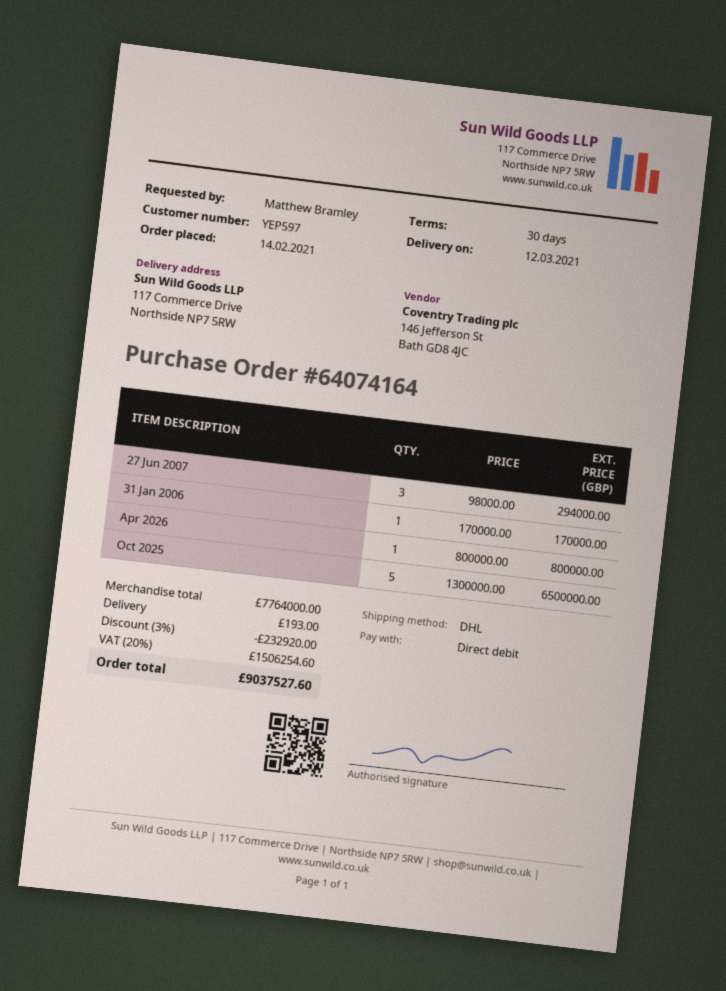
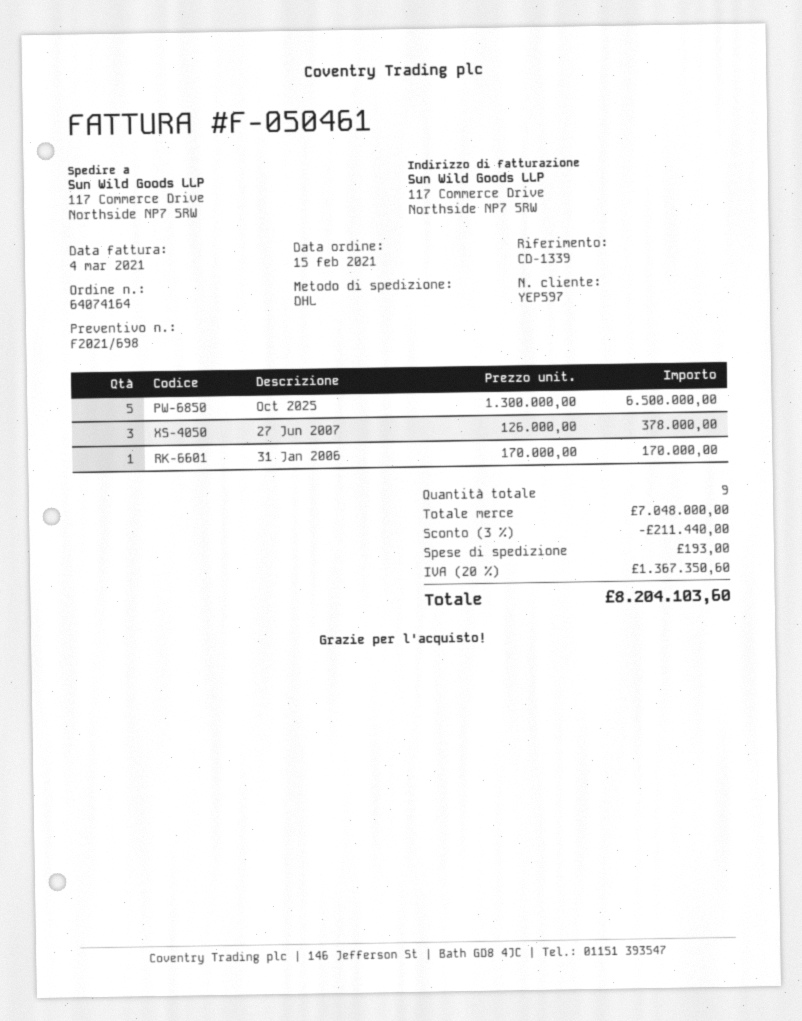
order date: 2021-02-14 -> 2021-02-15
27 Jun 2007: 3 x 98000.00 = 294000.00 -> 3 x 126000.00 = 378000.00
Apr 2026: 1 x 800000.00 = 800000.00 -> none
subtotal: 7764000.00 -> 7048000.00
discount: 3% = 232920.00 -> 3% = 211440.00
tax: 20% = 1506254.60 -> 20% = 1367350.60
total: 9037527.60 -> 8204103.60

